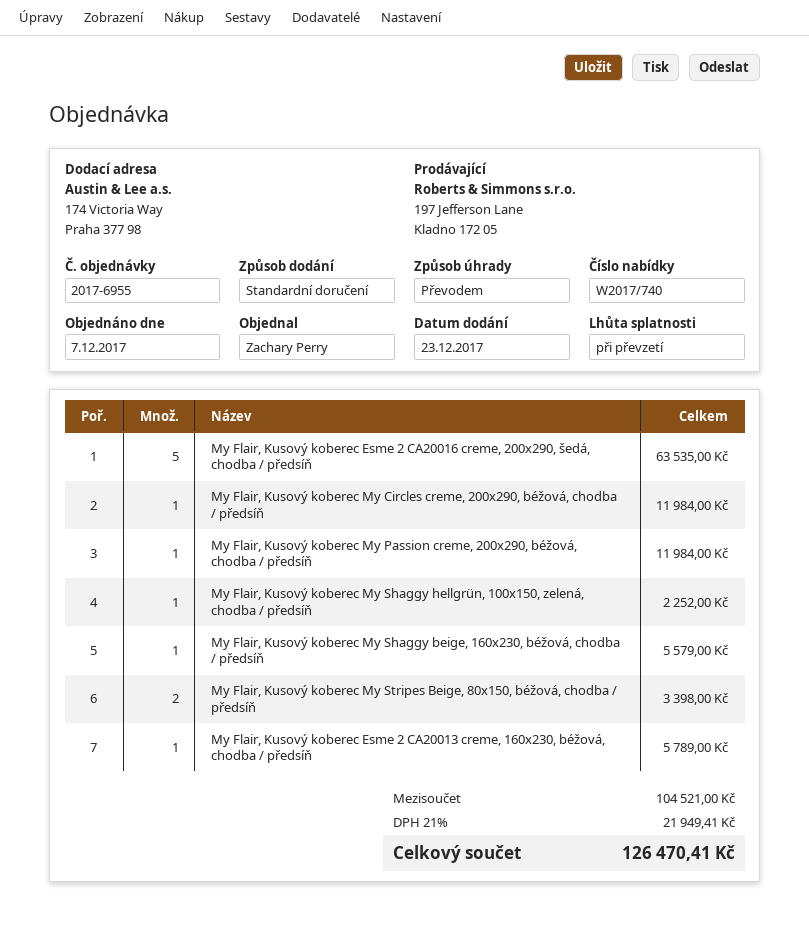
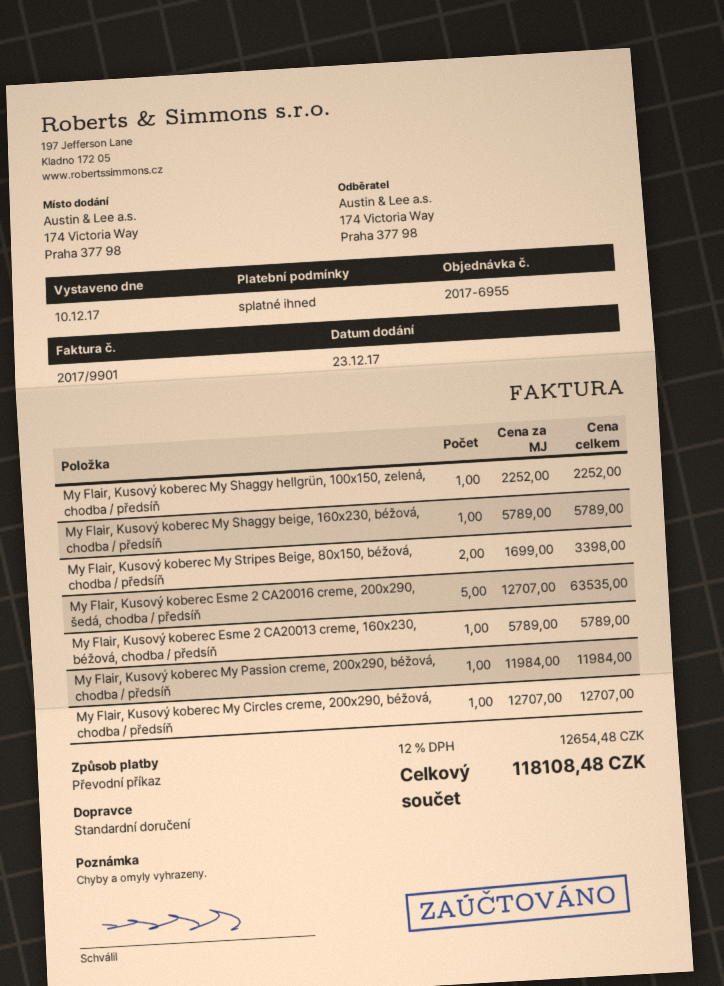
My Flair, Kusový koberec My Circles creme, 200x290, béžová, chodba / předsíň: 1 for 11984.00 -> 1 for 12707.00
My Flair, Kusový koberec My Shaggy beige, 160x230, béžová, chodba / předsíň: 1 for 5579.00 -> 1 for 5789.00
tax: 21% = 21949.41 -> 12% = 12654.48
total: 126470.41 -> 118108.48

